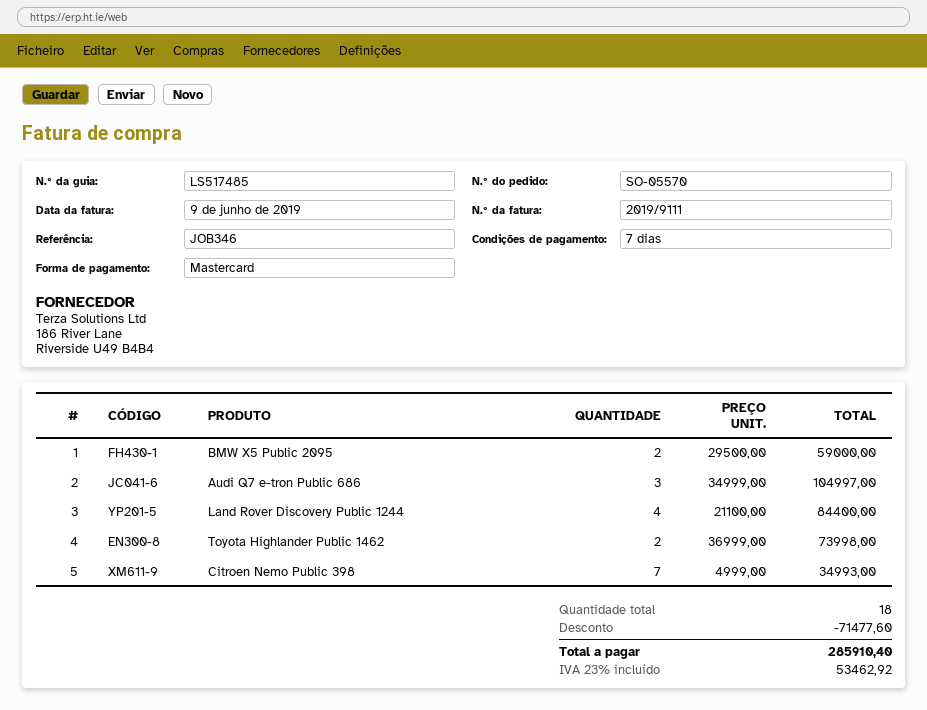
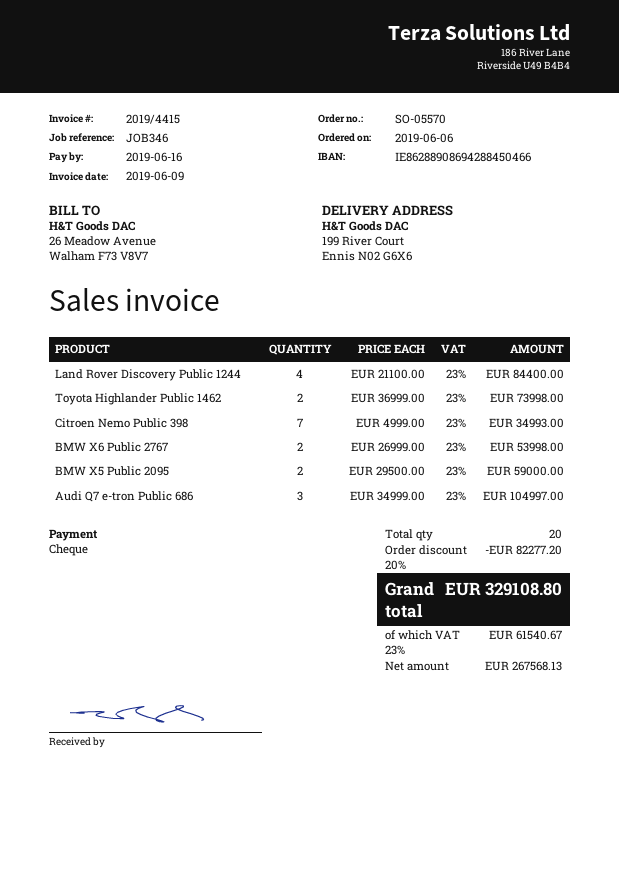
invoice number: 2019/9111 -> 2019/4415
payment method: Mastercard -> cheque
BMW X6 Public 2767: none -> 2 x 26999.00 = 53998.00
total quantity: 18 -> 20
discount: 71477.60 -> 82277.20
tax: 23% = 53462.92 -> 23% = 61540.67
total: 285910.40 -> 329108.80

